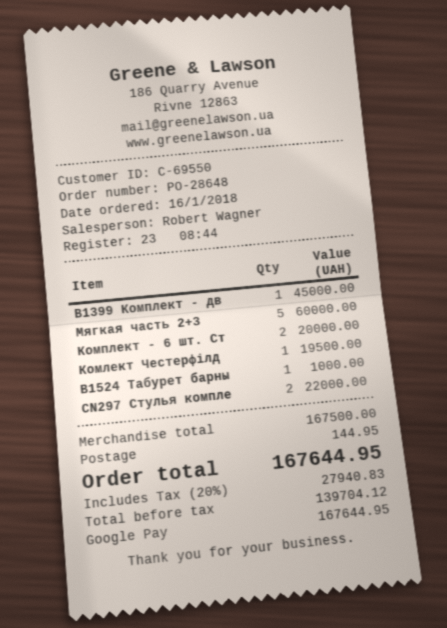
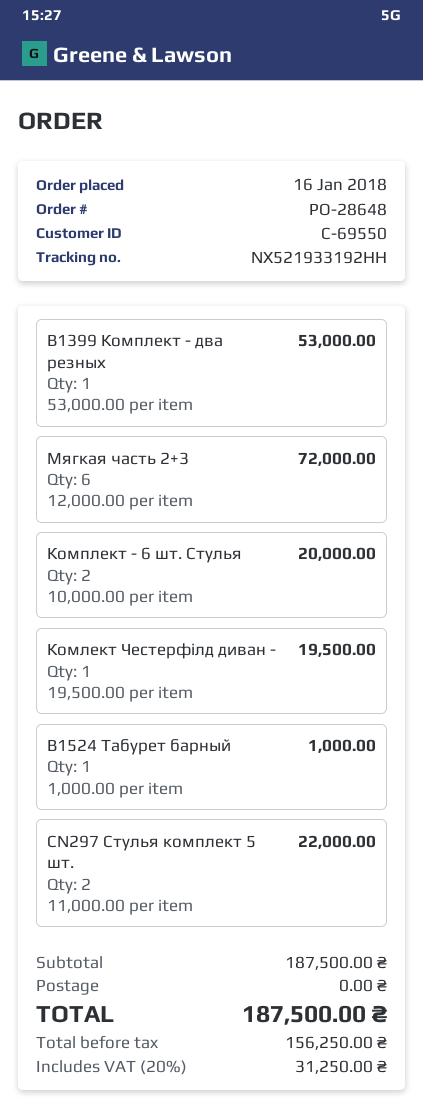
В1399 Комплект - дв: 1 for 45000.00 -> 1 for 53000.00
Мягкая часть 2+3: 5 for 60000.00 -> 6 for 72000.00
subtotal: 167500.00 -> 187500.00
shipping: 144.95 -> 0.00
net: 139704.12 -> 156250.00
tax: 20% = 27940.83 -> 20% = 31250.00
total: 167644.95 -> 187500.00

